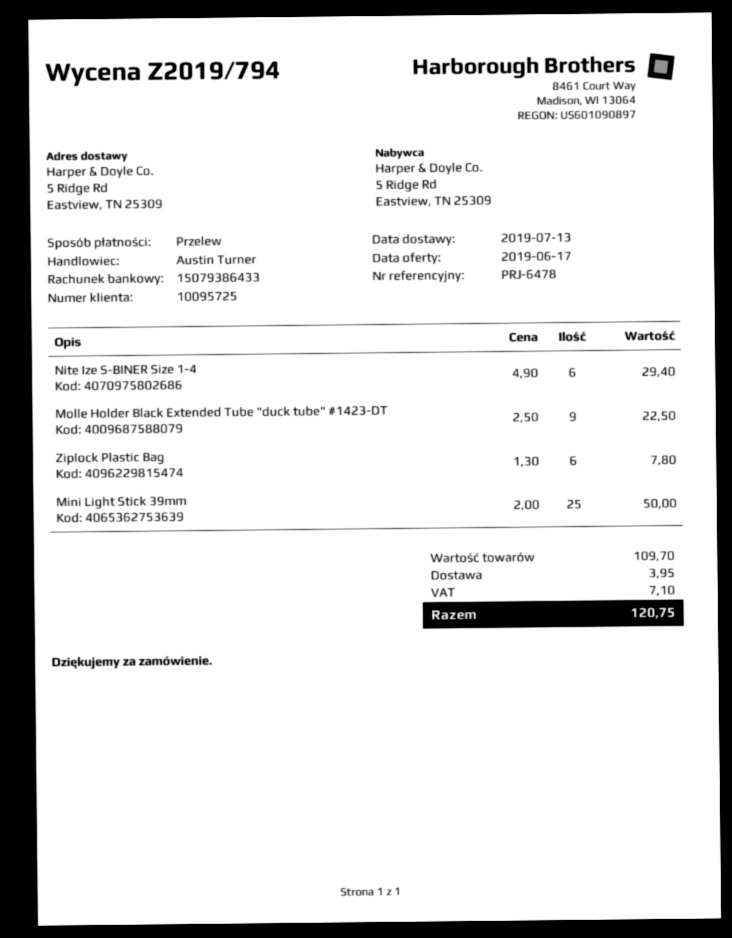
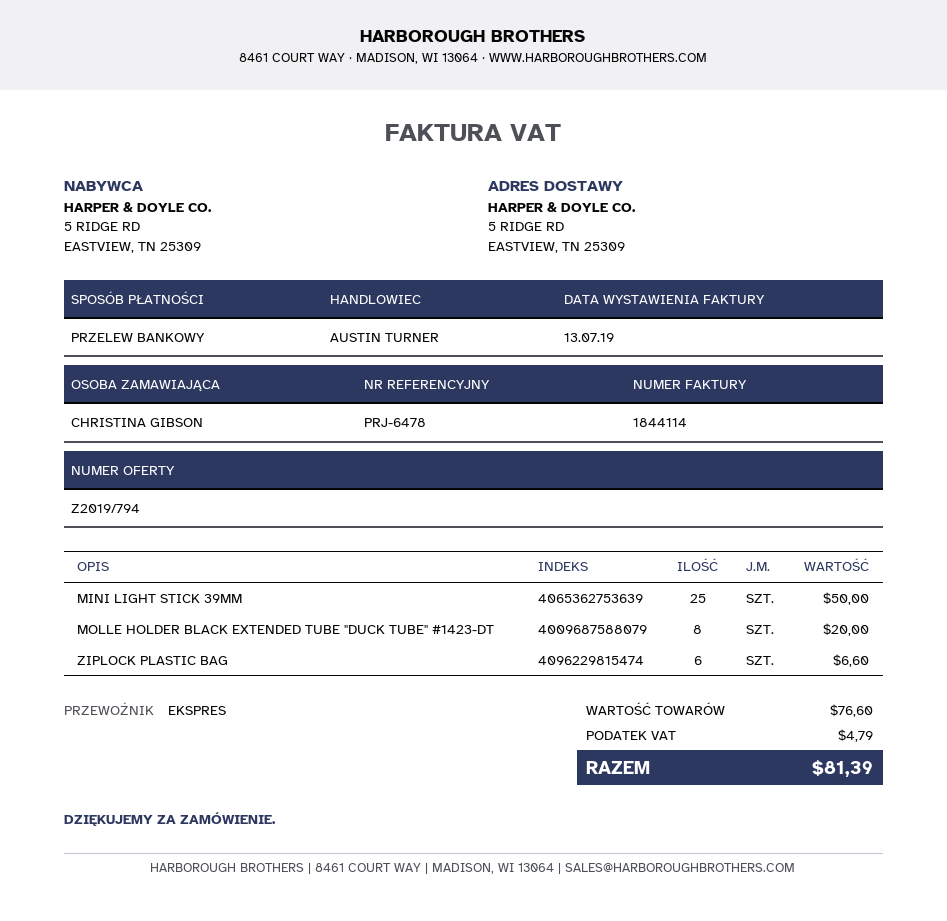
Nite Ize S-BINER Size 1-4: 6 for 29.40 -> none
Molle Holder Black Extended Tube "duck tube" #1423-DT: 9 for 22.50 -> 8 for 20.00
Ziplock Plastic Bag: 6 for 7.80 -> 6 for 6.60
subtotal: 109.70 -> 76.60
shipping: 3.95 -> none
tax: 7.10 -> 4.79
total: 120.75 -> 81.39

